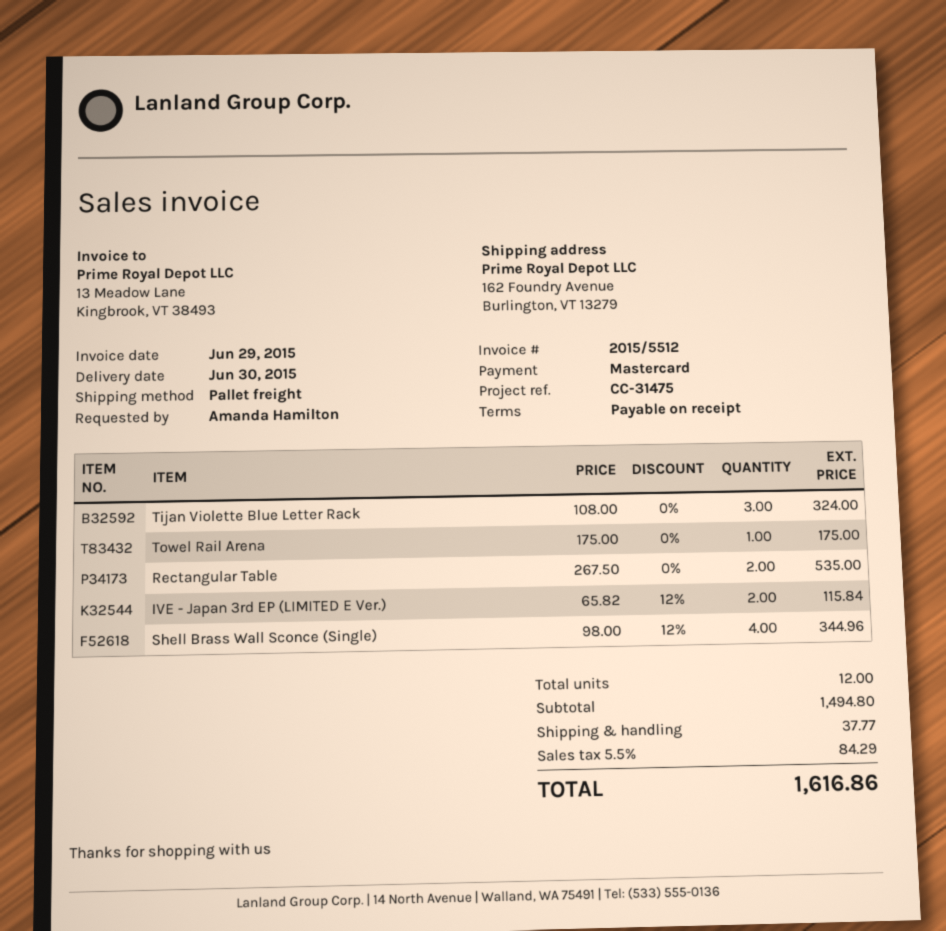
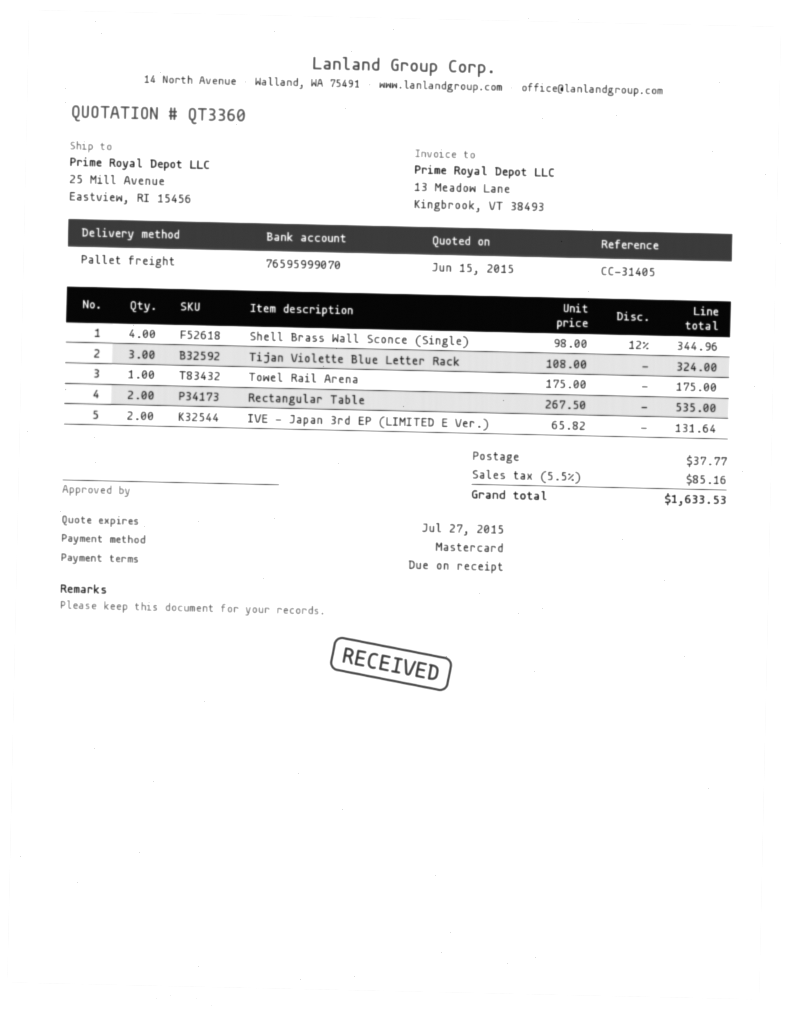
reference: CC-31475 -> CC-31405
ship to: 162 Foundry Avenue, Burlington, VT 13279 -> 25 Mill Avenue, Eastview, RI 15456
IVE - Japan 3rd EP (LIMITED E Ver.): 2 x 65.82 - 12% = 115.84 -> 2 x 65.82 = 131.64
tax: 5.5% = 84.29 -> 5.5% = 85.16
total: 1616.86 -> 1633.53

